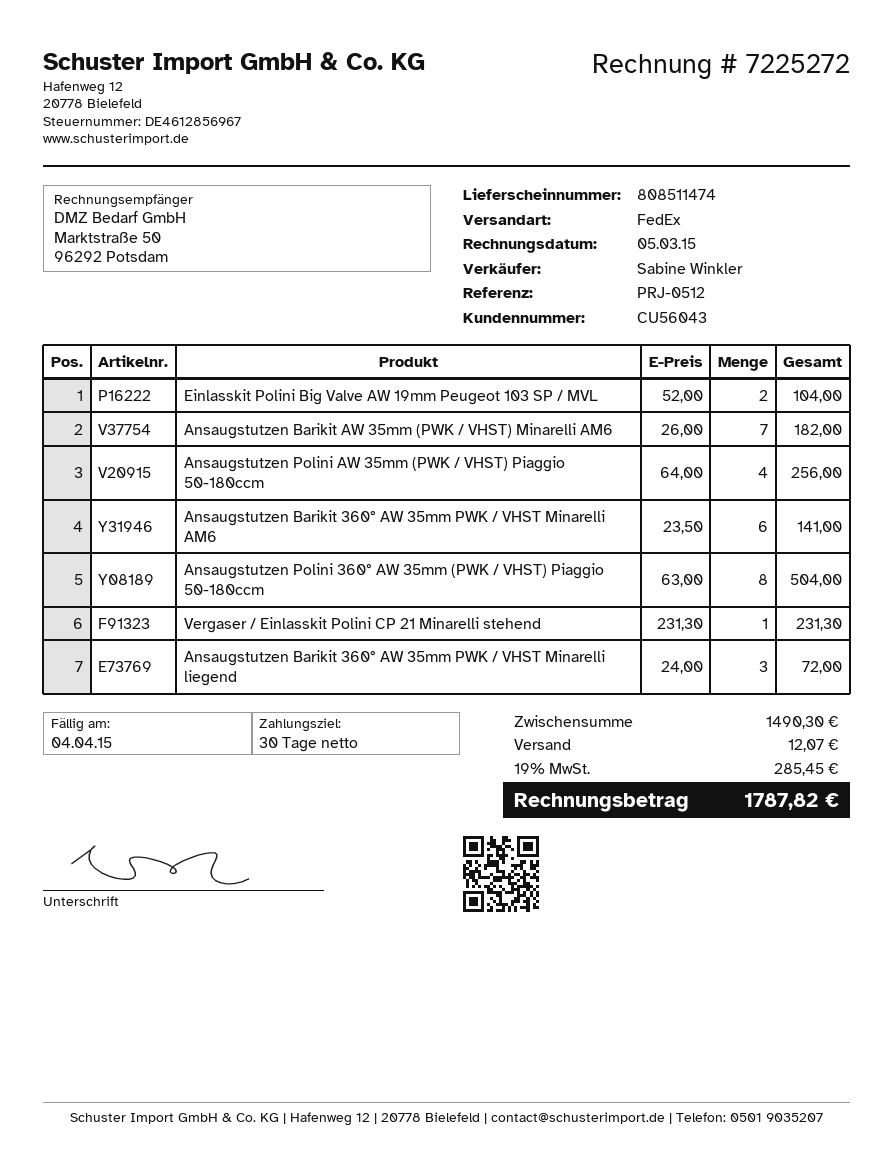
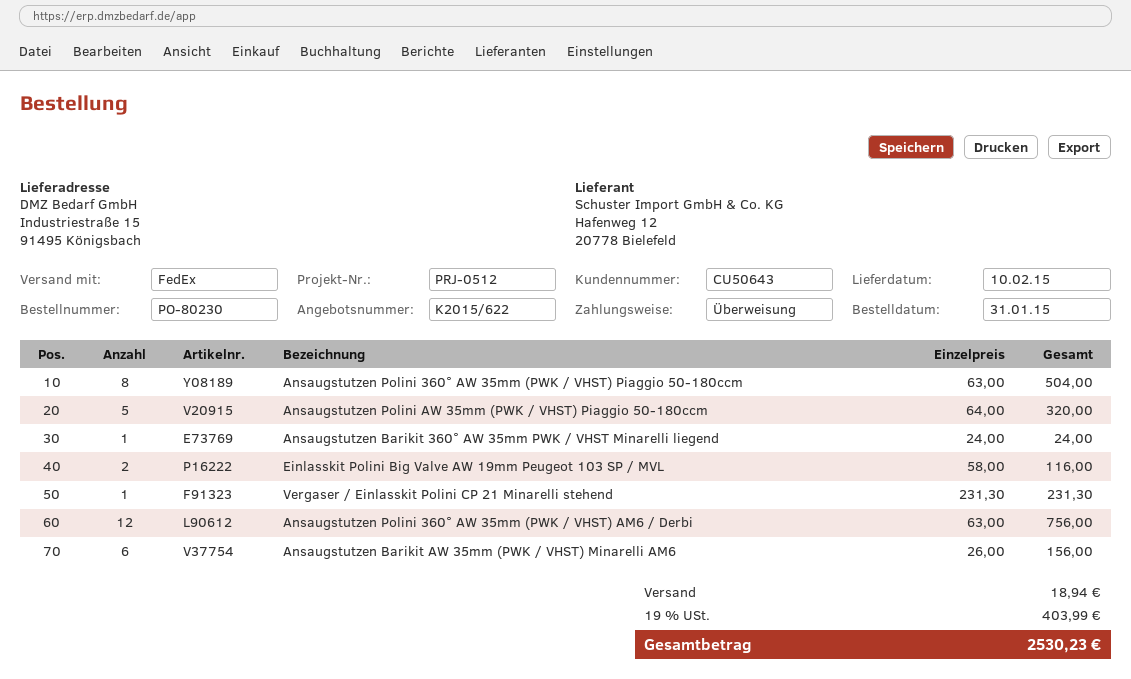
customer number: CU56043 -> CU50643
Einlasskit Polini Big Valve AW 19mm Peugeot 103 SP / MVL: 2 x 52.00 = 104.00 -> 2 x 58.00 = 116.00
Ansaugstutzen Barikit AW 35mm (PWK / VHST) Minarelli AM6: 7 x 26.00 = 182.00 -> 6 x 26.00 = 156.00
Ansaugstutzen Polini AW 35mm (PWK / VHST) Piaggio 50-180ccm: 4 x 64.00 = 256.00 -> 5 x 64.00 = 320.00
Ansaugstutzen Barikit 360° AW 35mm PWK / VHST Minarelli AM6: 6 x 23.50 = 141.00 -> none
Ansaugstutzen Barikit 360° AW 35mm PWK / VHST Minarelli liegend: 3 x 24.00 = 72.00 -> 1 x 24.00 = 24.00
Ansaugstutzen Polini 360° AW 35mm (PWK / VHST) AM6 / Derbi: none -> 12 x 63.00 = 756.00
shipping: 12.07 -> 18.94
tax: 19% = 285.45 -> 19% = 403.99
total: 1787.82 -> 2530.23

